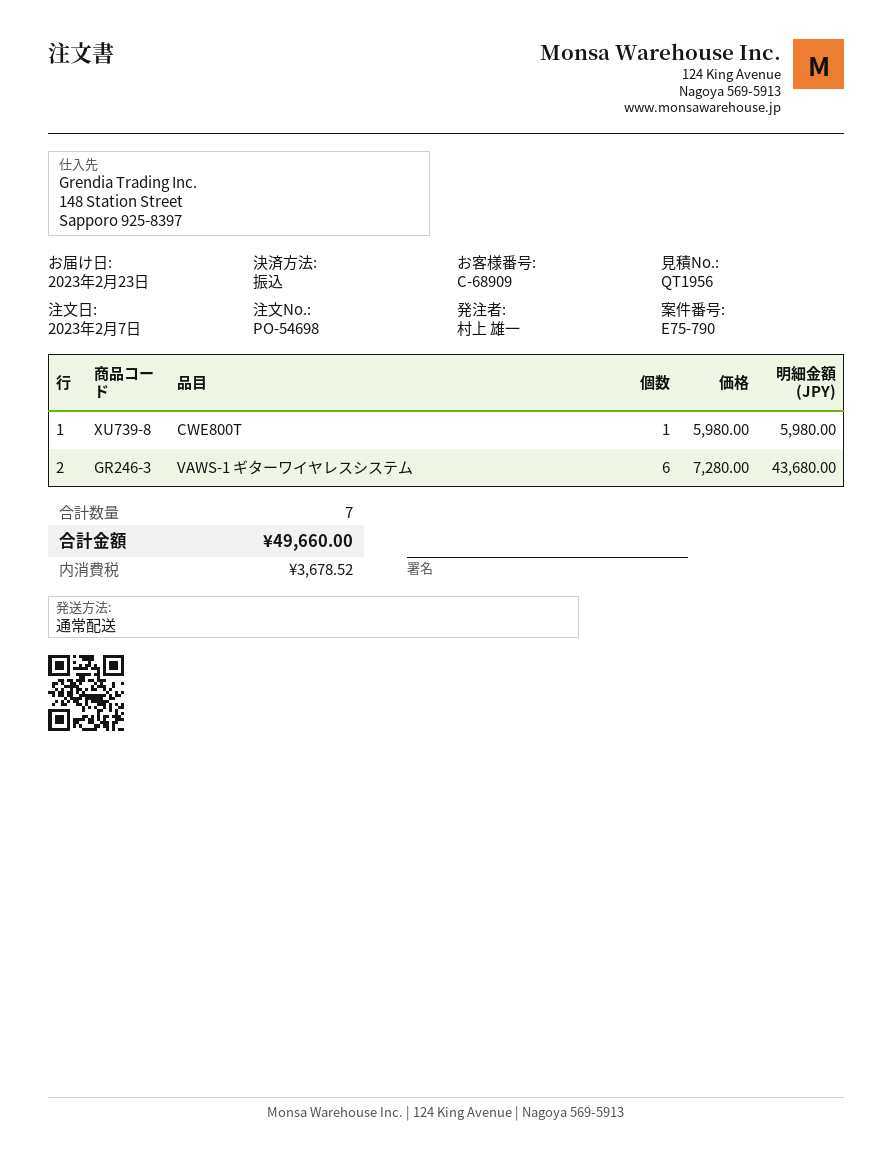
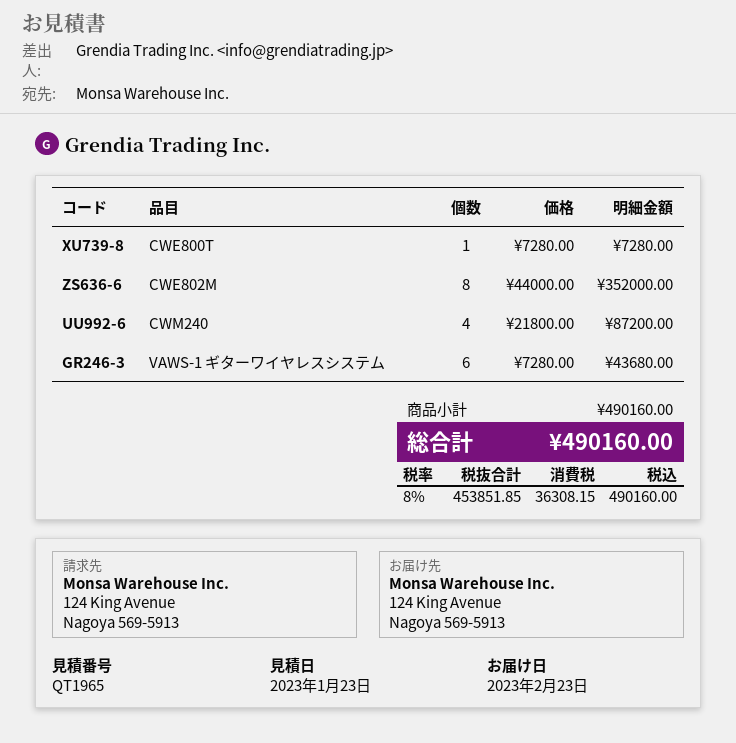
quote number: QT1956 -> QT1965
CWE800T: 1 x 5980.00 = 5980.00 -> 1 x 7280.00 = 7280.00
CWE802M: none -> 8 x 44000.00 = 352000.00
CWM240: none -> 4 x 21800.00 = 87200.00
tax: 3678.52 -> 36308.15
total: 49660.00 -> 490160.00

